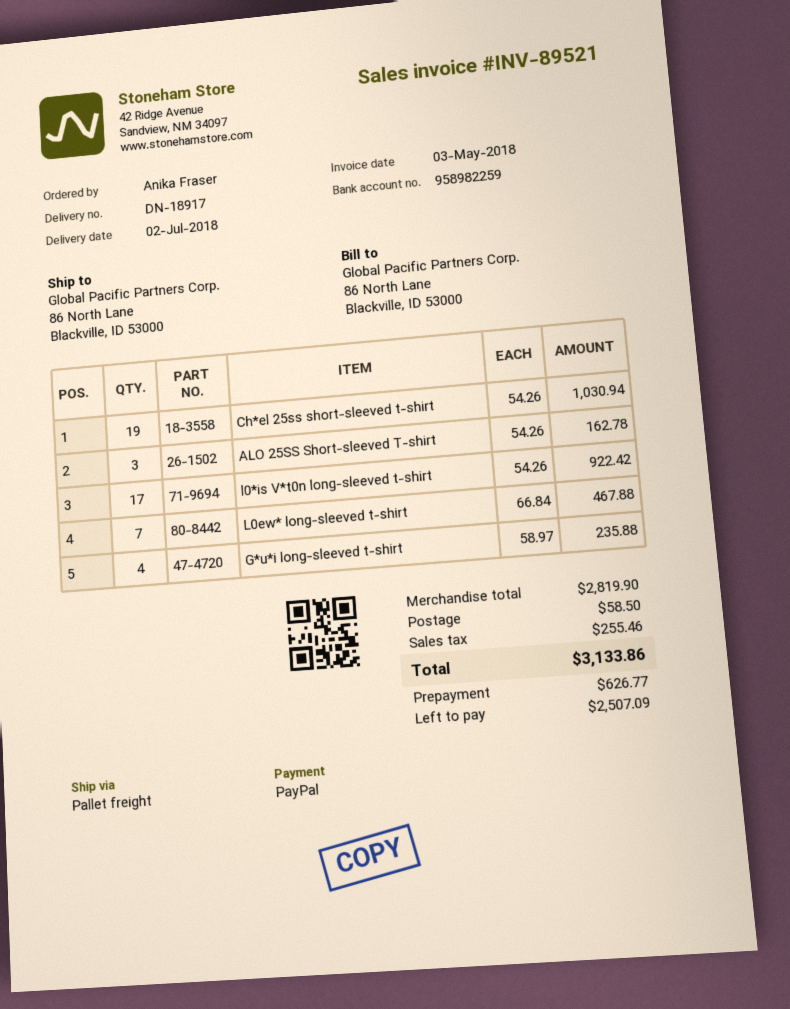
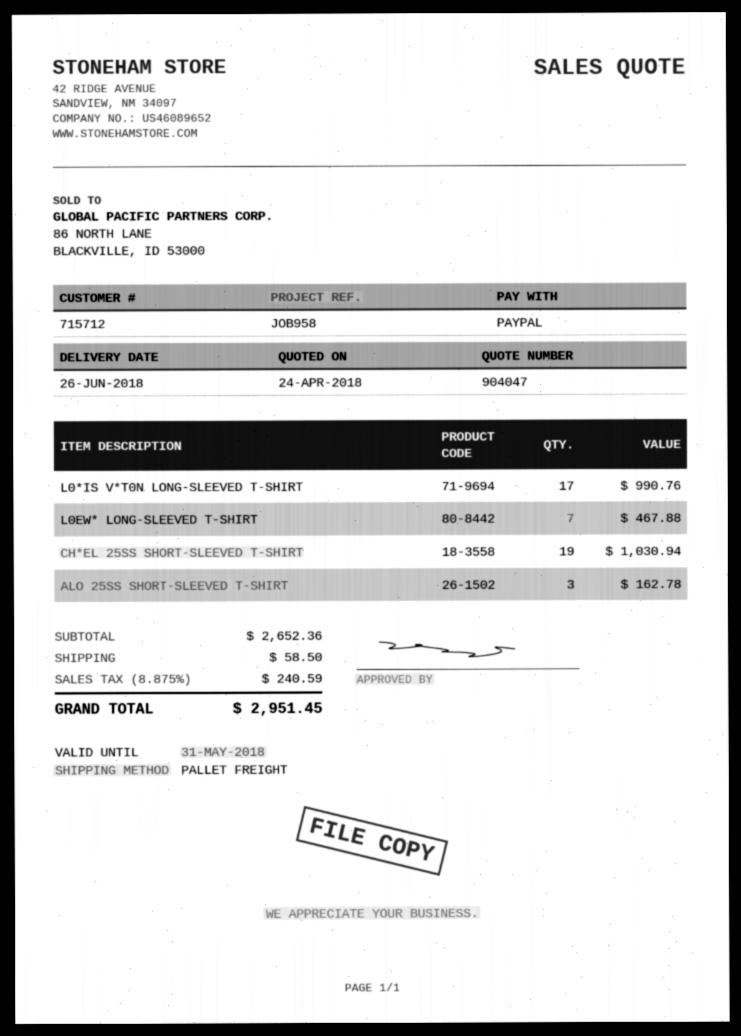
delivery date: 2018-07-02 -> 2018-06-26
l0*is V*t0n long-sleeved t-shirt: 17 for 922.42 -> 17 for 990.76
G*u*i long-sleeved t-shirt: 4 for 235.88 -> none
subtotal: 2819.90 -> 2652.36
tax: 255.46 -> 240.59
total: 3133.86 -> 2951.45

